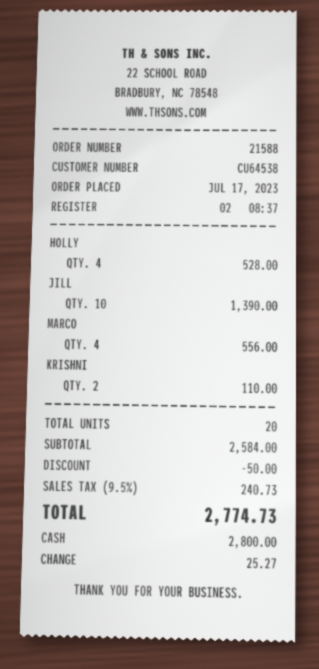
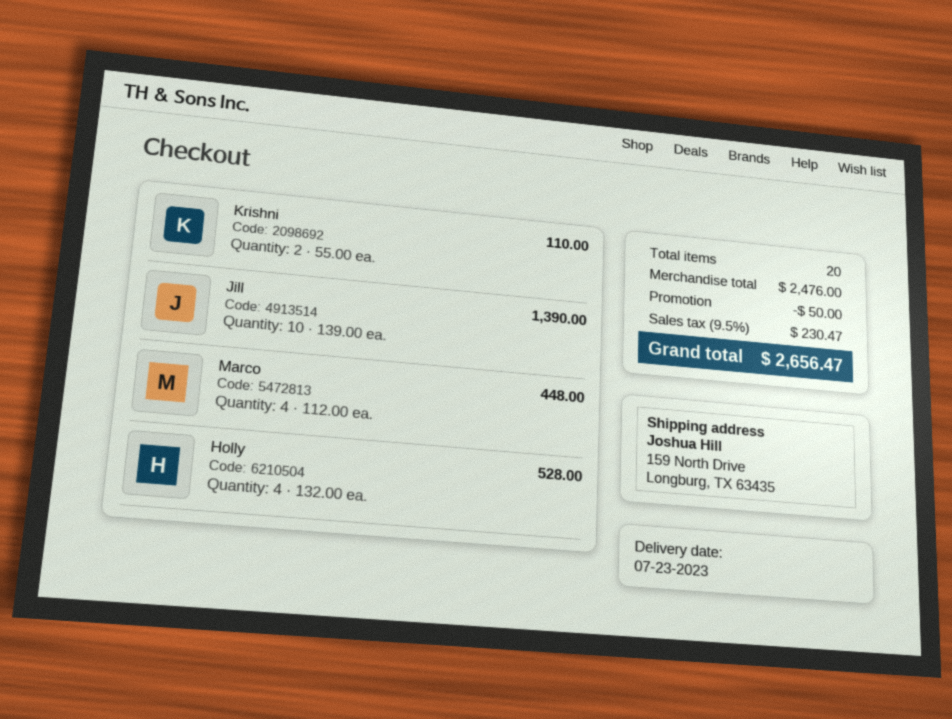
MARCO: 4 for 556.00 -> 4 for 448.00
subtotal: 2584.00 -> 2476.00
tax: 9.5% = 240.73 -> 9.5% = 230.47
total: 2774.73 -> 2656.47

